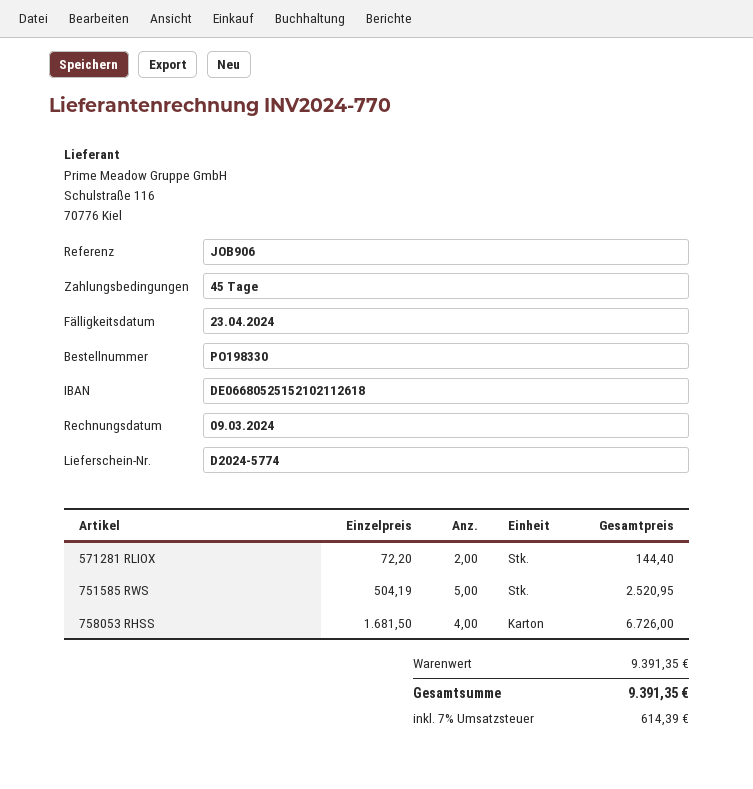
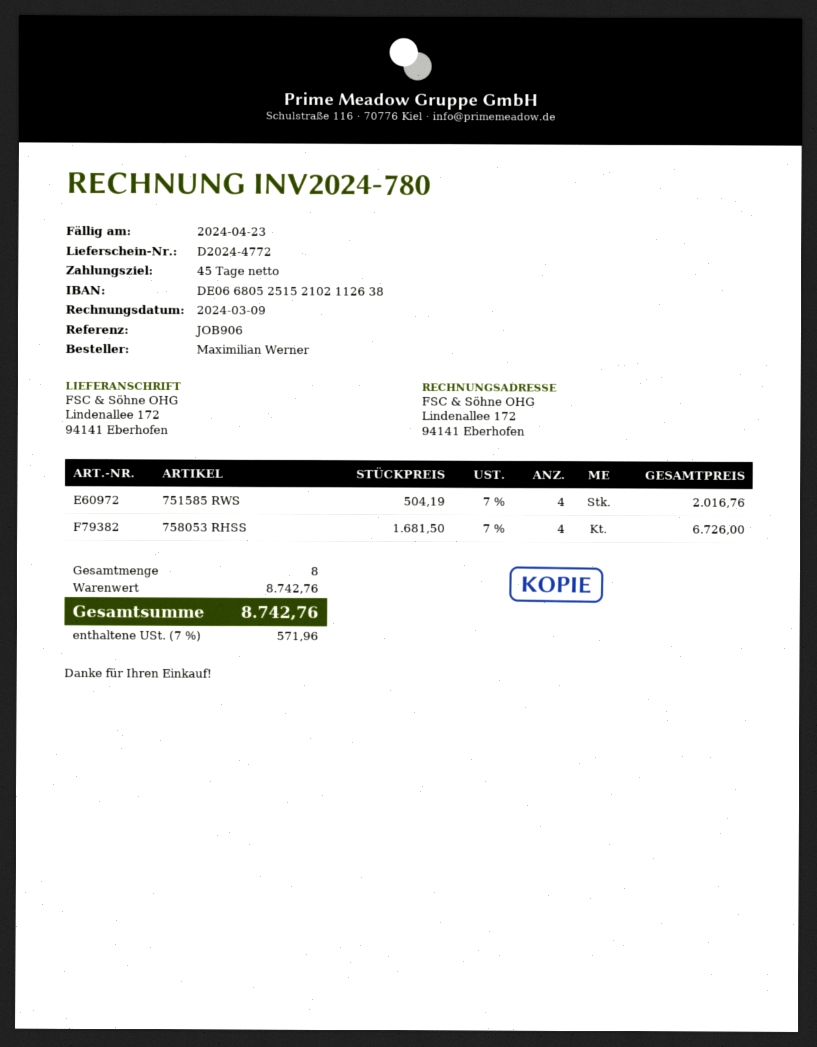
delivery note number: D2024-5774 -> D2024-4772
invoice number: INV2024-770 -> INV2024-780
bank account: DE06680525152102112618 -> DE06680525152102112638
571281 RLIOX: 2 x 72.20 = 144.40 -> none
751585 RWS: 5 x 504.19 = 2520.95 -> 4 x 504.19 = 2016.76
subtotal: 9391.35 -> 8742.76
tax: 7% = 614.39 -> 7% = 571.96
total: 9391.35 -> 8742.76

